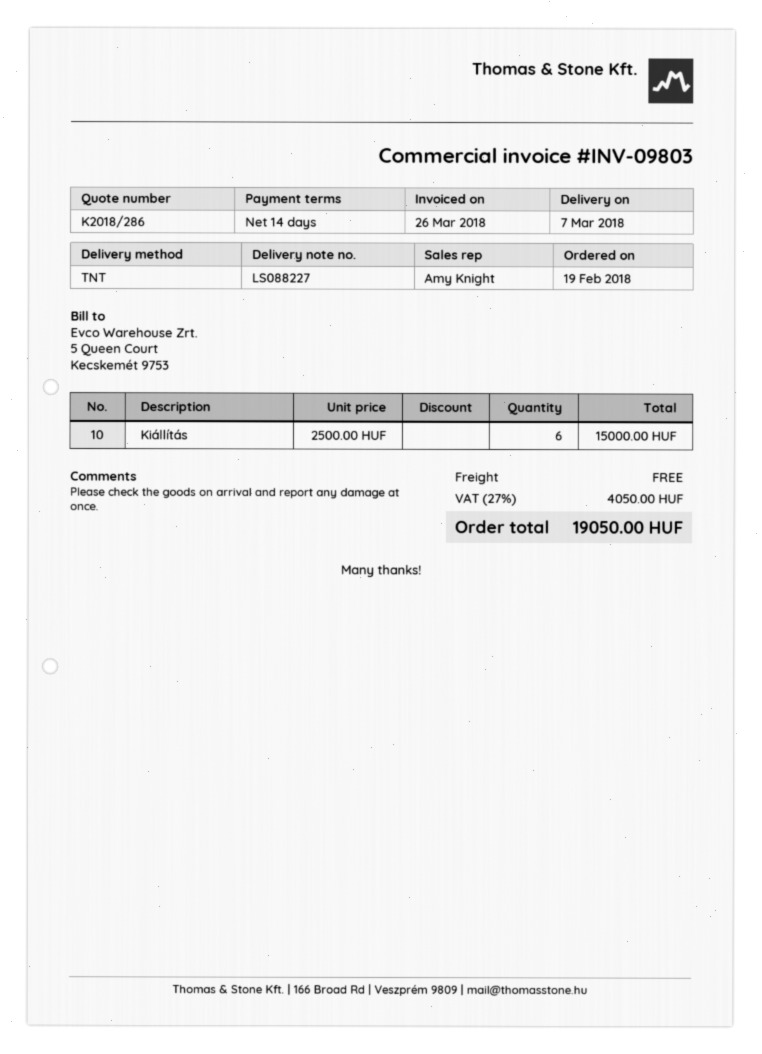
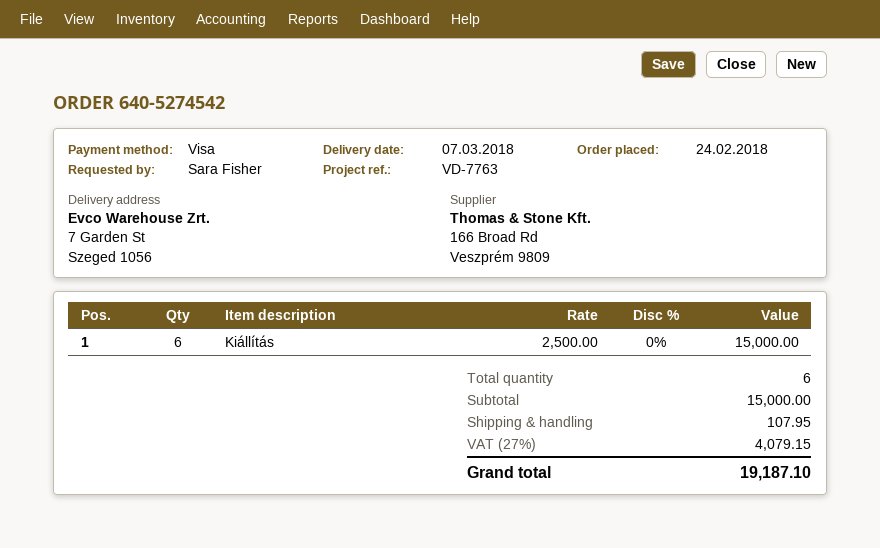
order date: 2018-02-19 -> 2018-02-24
shipping: 0.00 -> 107.95
tax: 27% = 4050.00 -> 27% = 4079.15
total: 19050.00 -> 19187.10

